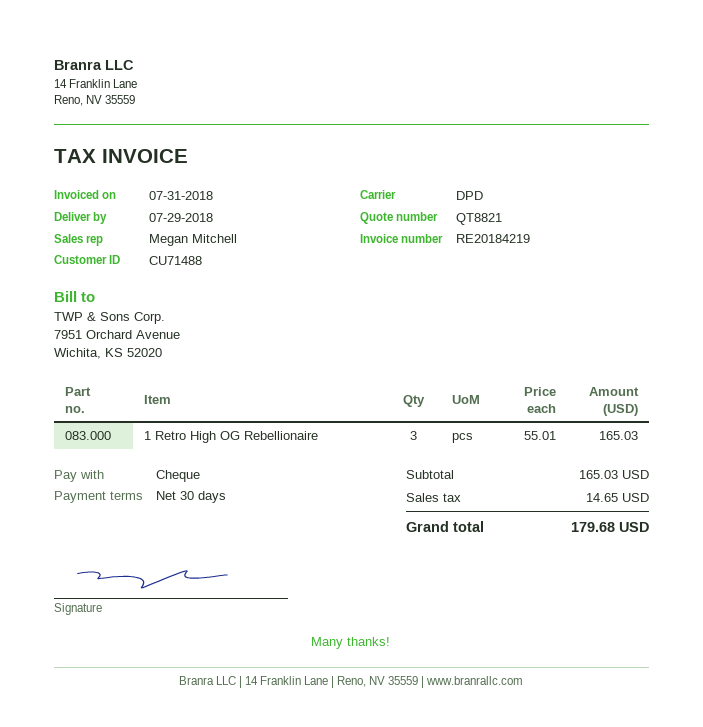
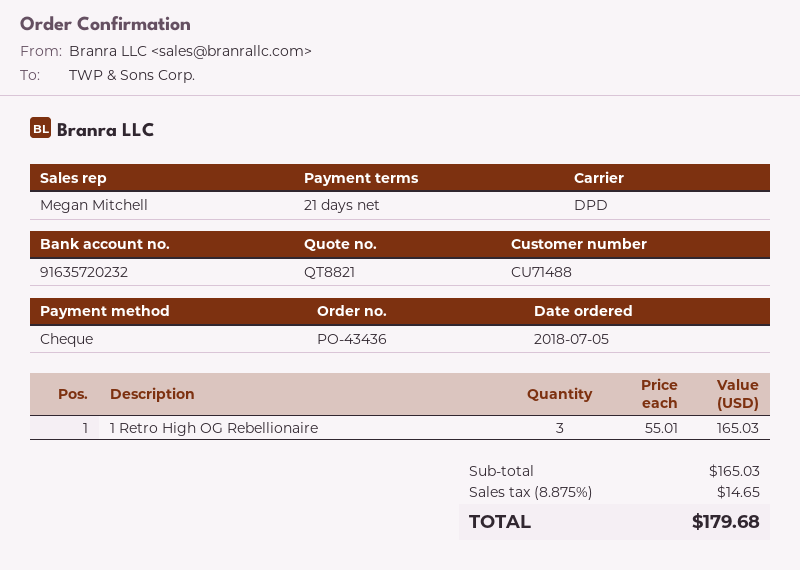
payment terms: 30 days -> 21 days

